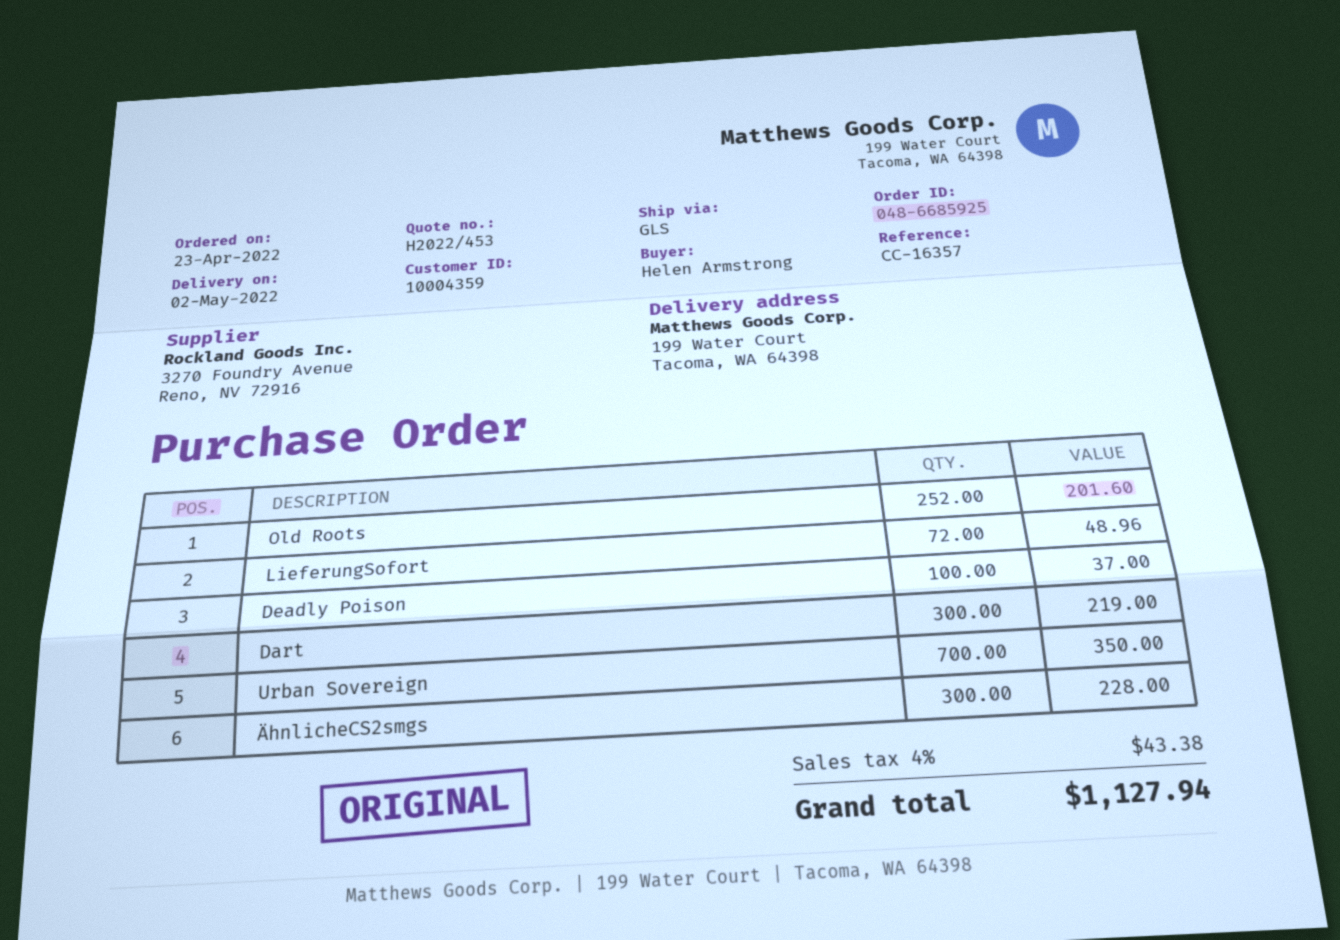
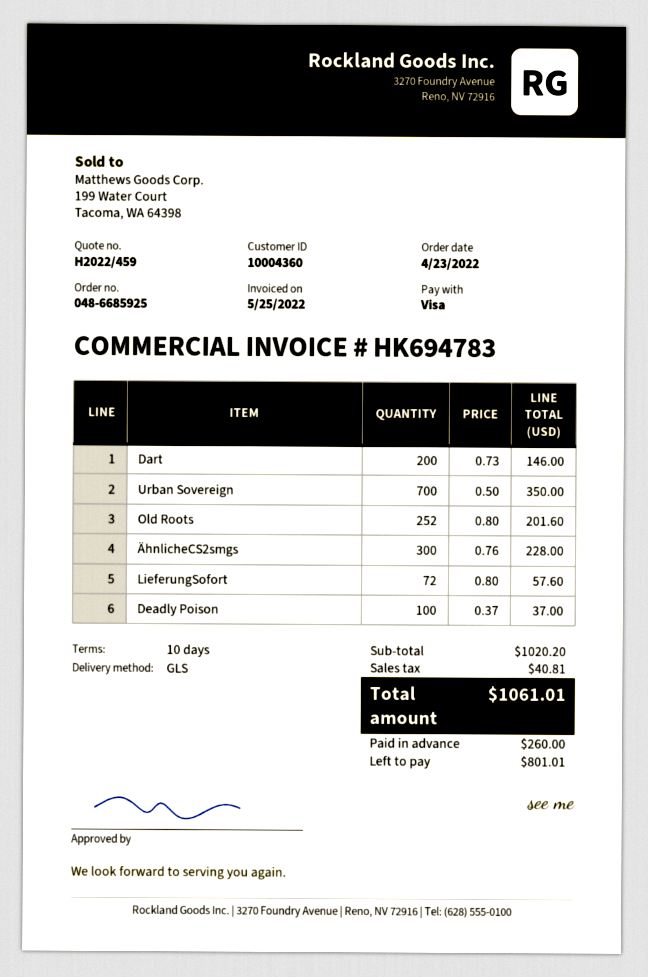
quote number: H2022/453 -> H2022/459
customer number: 10004359 -> 10004360
LieferungSofort: 72 for 48.96 -> 72 for 57.60
Dart: 300 for 219.00 -> 200 for 146.00
tax: 43.38 -> 40.81
total: 1127.94 -> 1061.01

